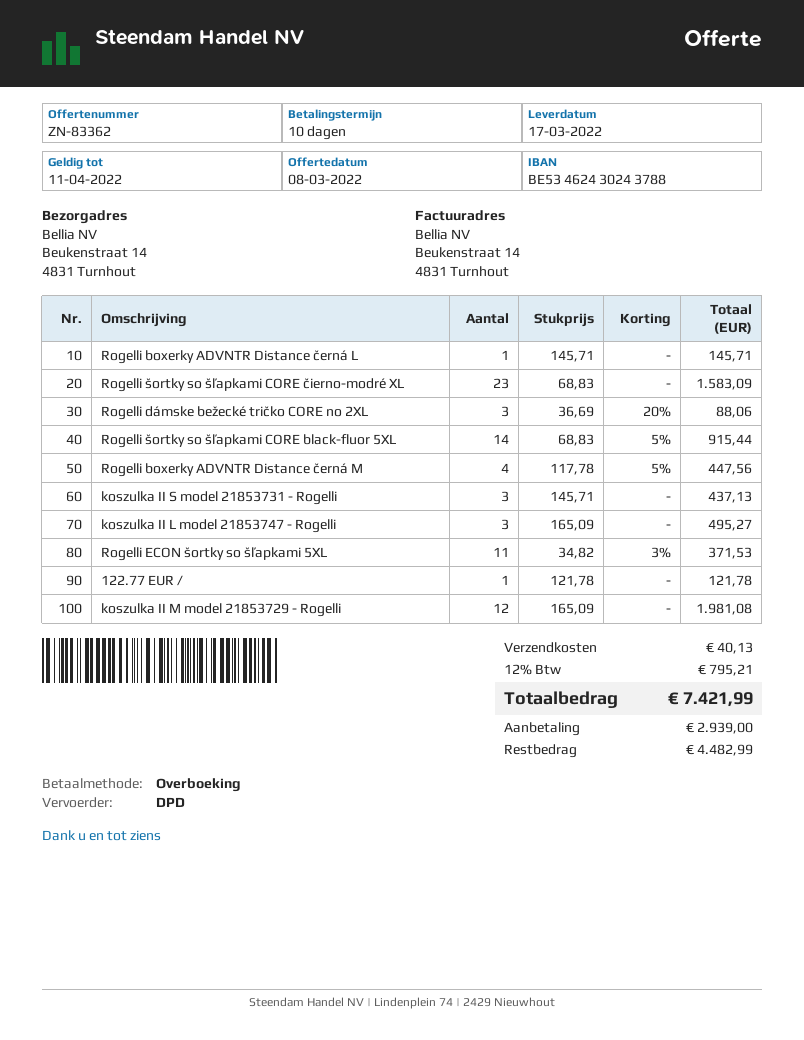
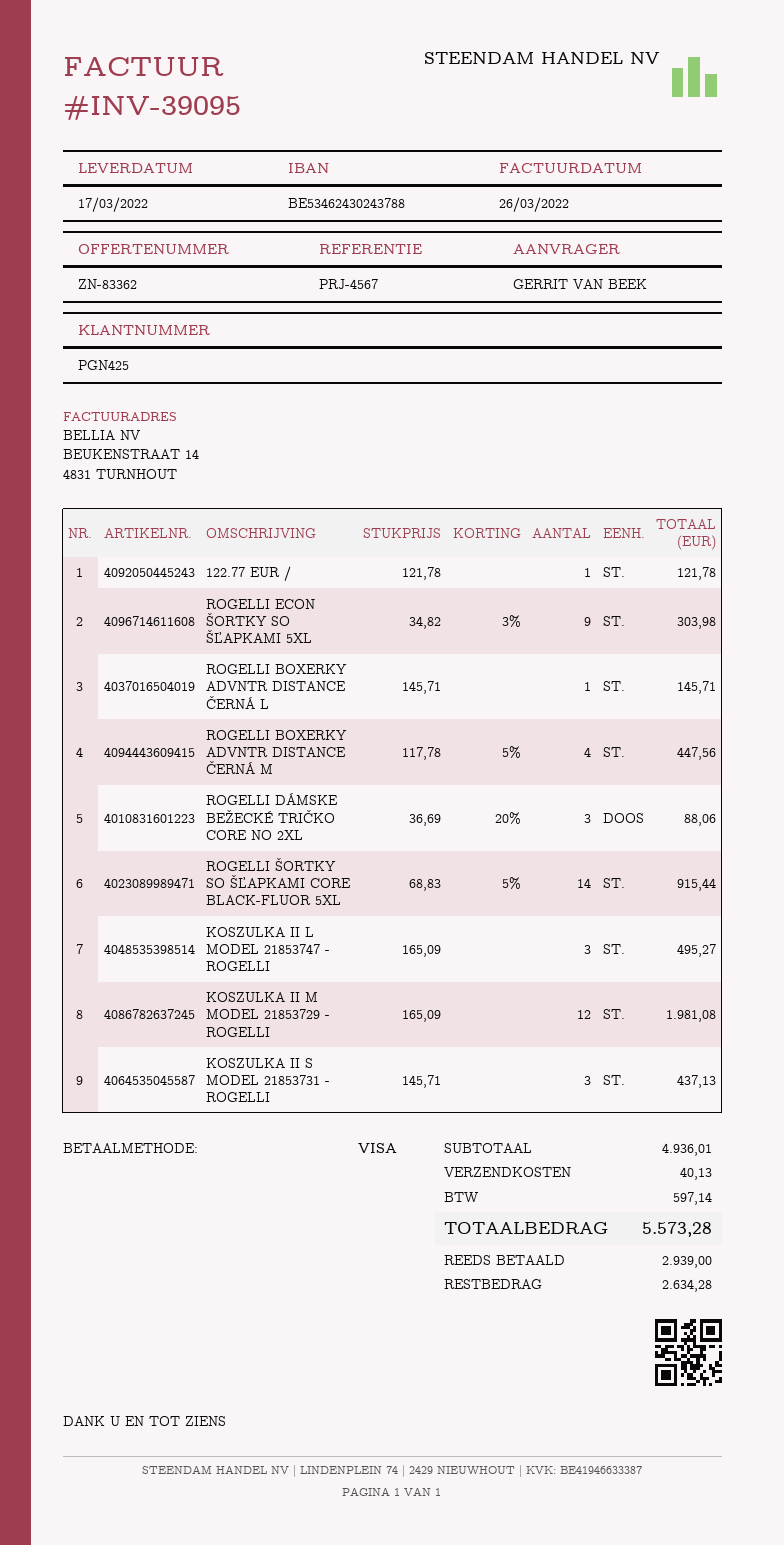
payment method: bank transfer -> Visa
Rogelli šortky so šľapkami CORE čierno-modré XL: 23 x 68.83 = 1583.09 -> none
Rogelli ECON šortky so šľapkami 5XL: 11 x 34.82 - 3% = 371.53 -> 9 x 34.82 - 3% = 303.98
tax: 795.21 -> 597.14
total: 7421.99 -> 5573.28
balance: 4482.99 -> 2634.28

